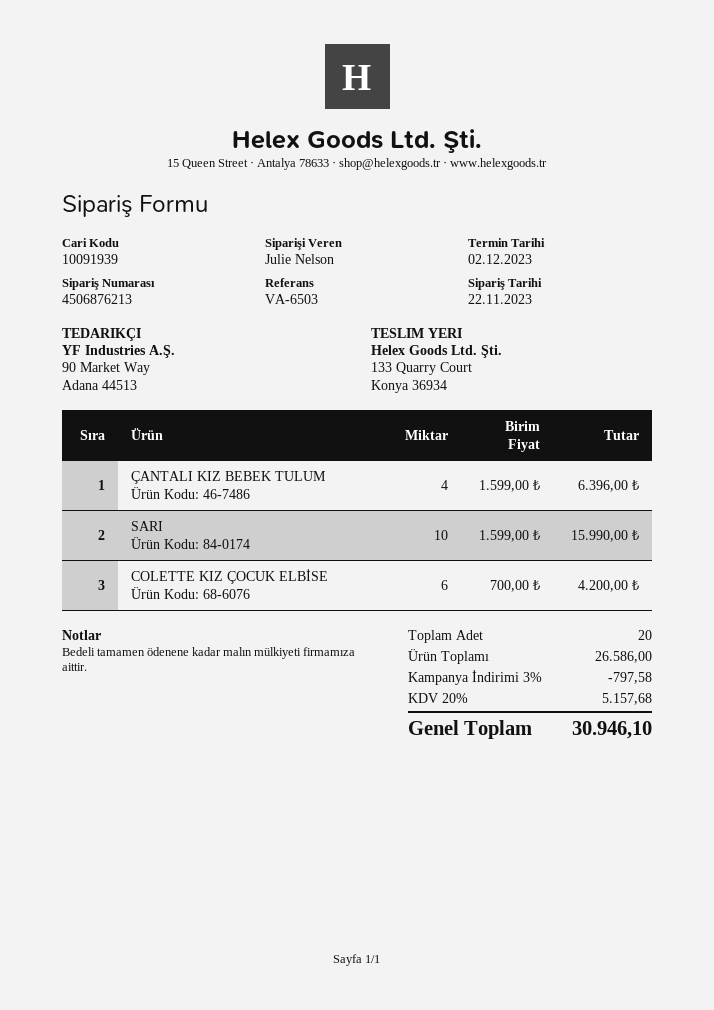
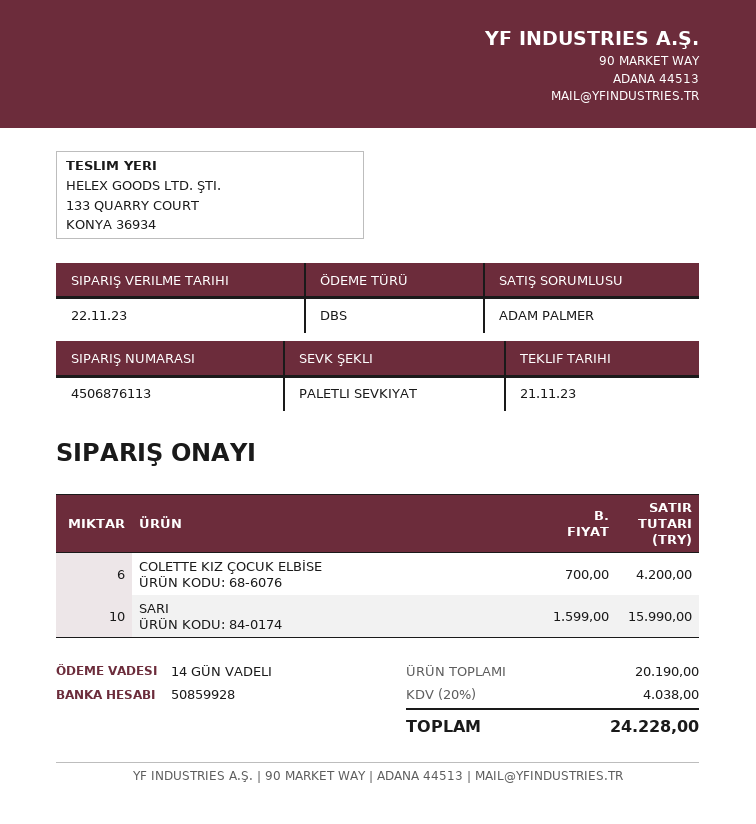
order number: 4506876213 -> 4506876113
ÇANTALI KIZ BEBEK TULUM: 4 x 1599.00 = 6396.00 -> none
subtotal: 26586.00 -> 20190.00
discount: 3% = 797.58 -> none
tax: 20% = 5157.68 -> 20% = 4038.00
total: 30946.10 -> 24228.00

